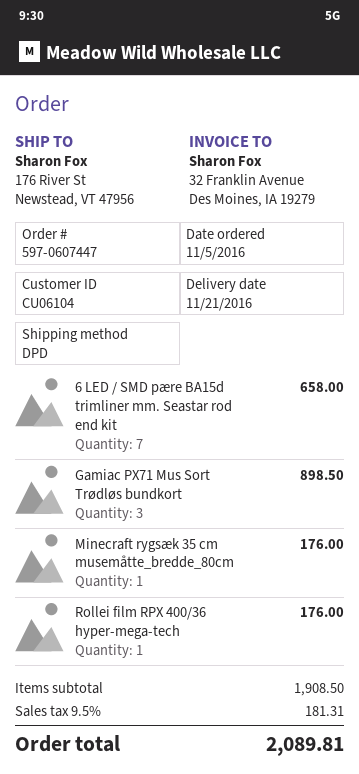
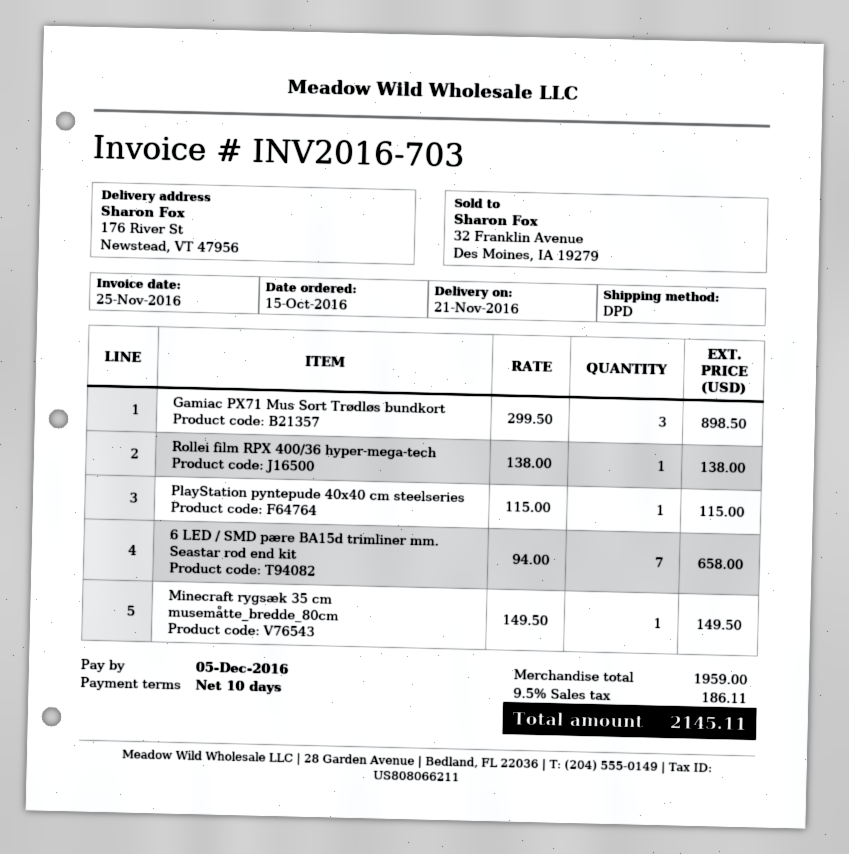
order date: 2016-11-05 -> 2016-10-15
Minecraft rygsæk 35 cm musemåtte_bredde_80cm: 1 for 176.00 -> 1 for 149.50
Rollei film RPX 400/36 hyper-mega-tech: 1 for 176.00 -> 1 for 138.00
PlayStation pyntepude 40x40 cm steelseries: none -> 1 for 115.00
subtotal: 1908.50 -> 1959.00
tax: 9.5% = 181.31 -> 9.5% = 186.11
total: 2089.81 -> 2145.11

